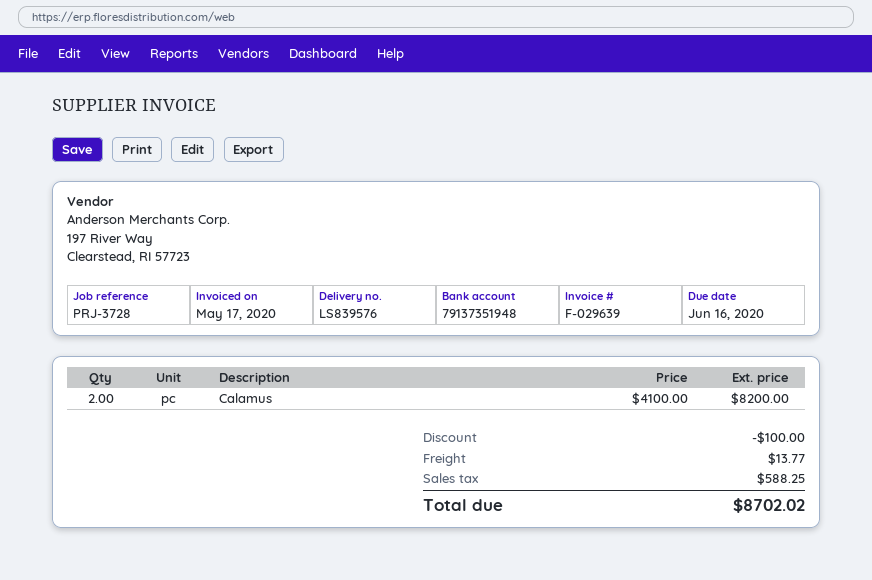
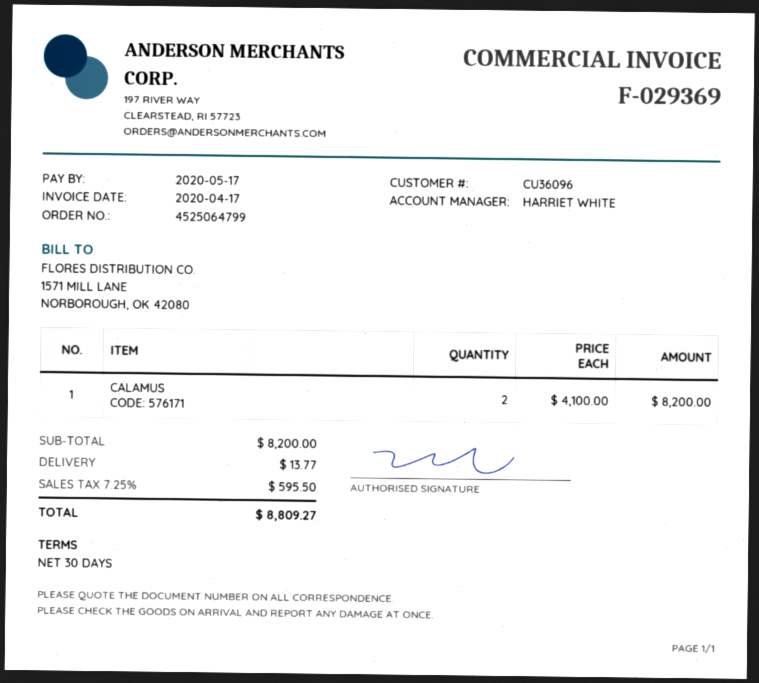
invoice number: F-029639 -> F-029369
invoice date: 2020-05-17 -> 2020-04-17
due date: 2020-06-16 -> 2020-05-17
discount: 100.00 -> none
tax: 588.25 -> 595.50
total: 8702.02 -> 8809.27

